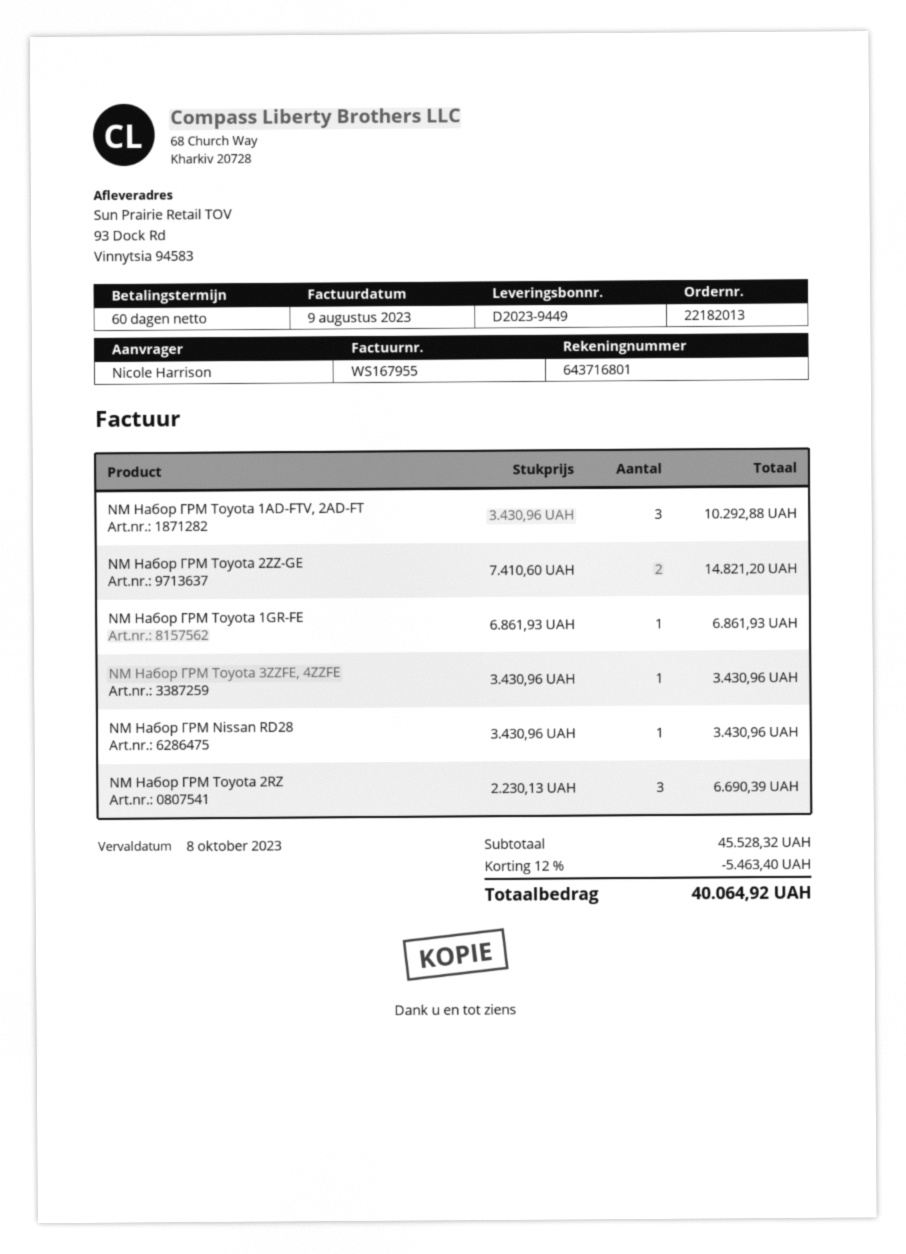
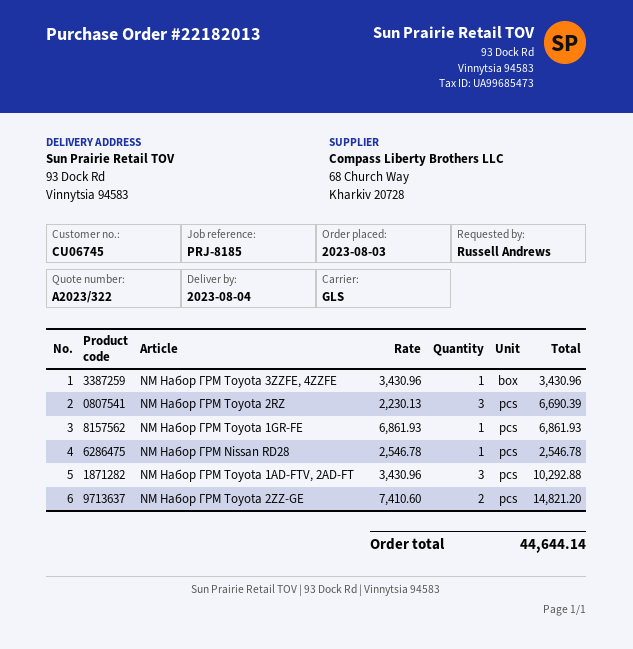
ordered by: Nicole Harrison -> Russell Andrews
NM Набор ГРМ Nissan RD28: 1 x 3430.96 = 3430.96 -> 1 x 2546.78 = 2546.78
discount: 12% = 5463.40 -> none
total: 40064.92 -> 44644.14

